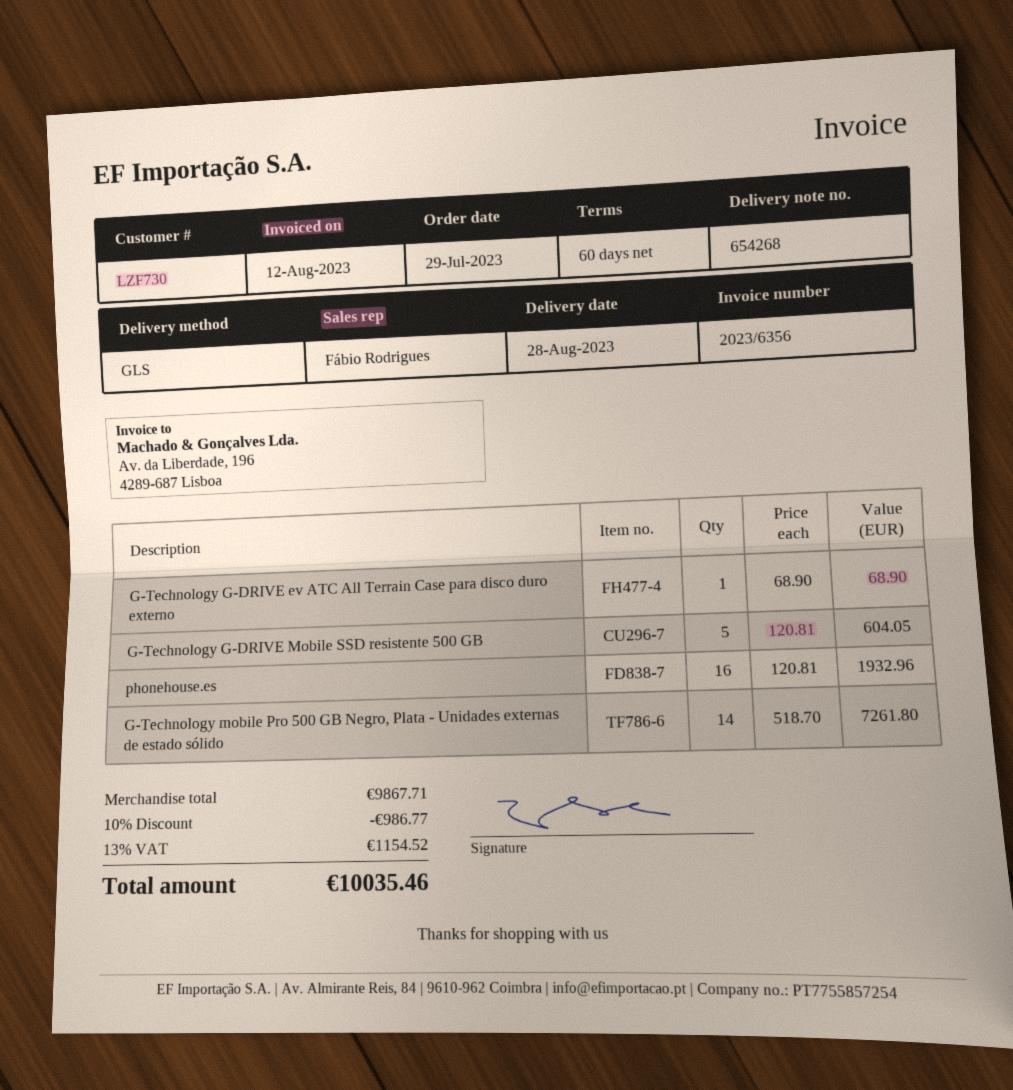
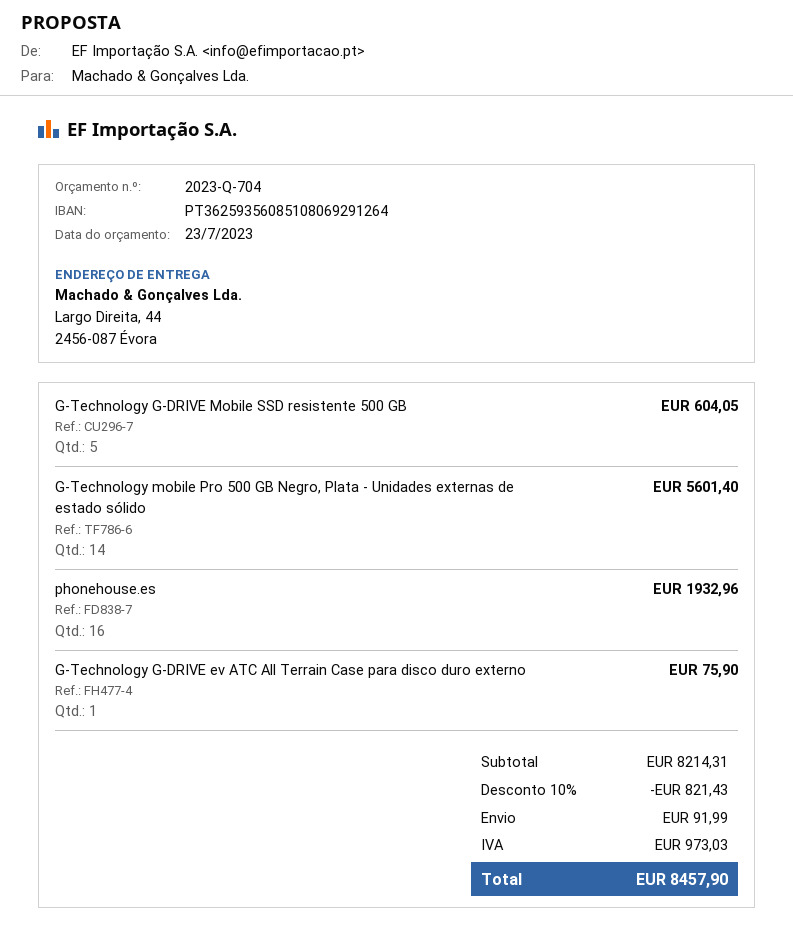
G-Technology G-DRIVE ev ATC All Terrain Case para disco duro externo: 1 for 68.90 -> 1 for 75.90
G-Technology mobile Pro 500 GB Negro, Plata - Unidades externas de estado sólido: 14 for 7261.80 -> 14 for 5601.40
subtotal: 9867.71 -> 8214.31
discount: 10% = 986.77 -> 10% = 821.43
shipping: none -> 91.99
tax: 1154.52 -> 973.03
total: 10035.46 -> 8457.90

